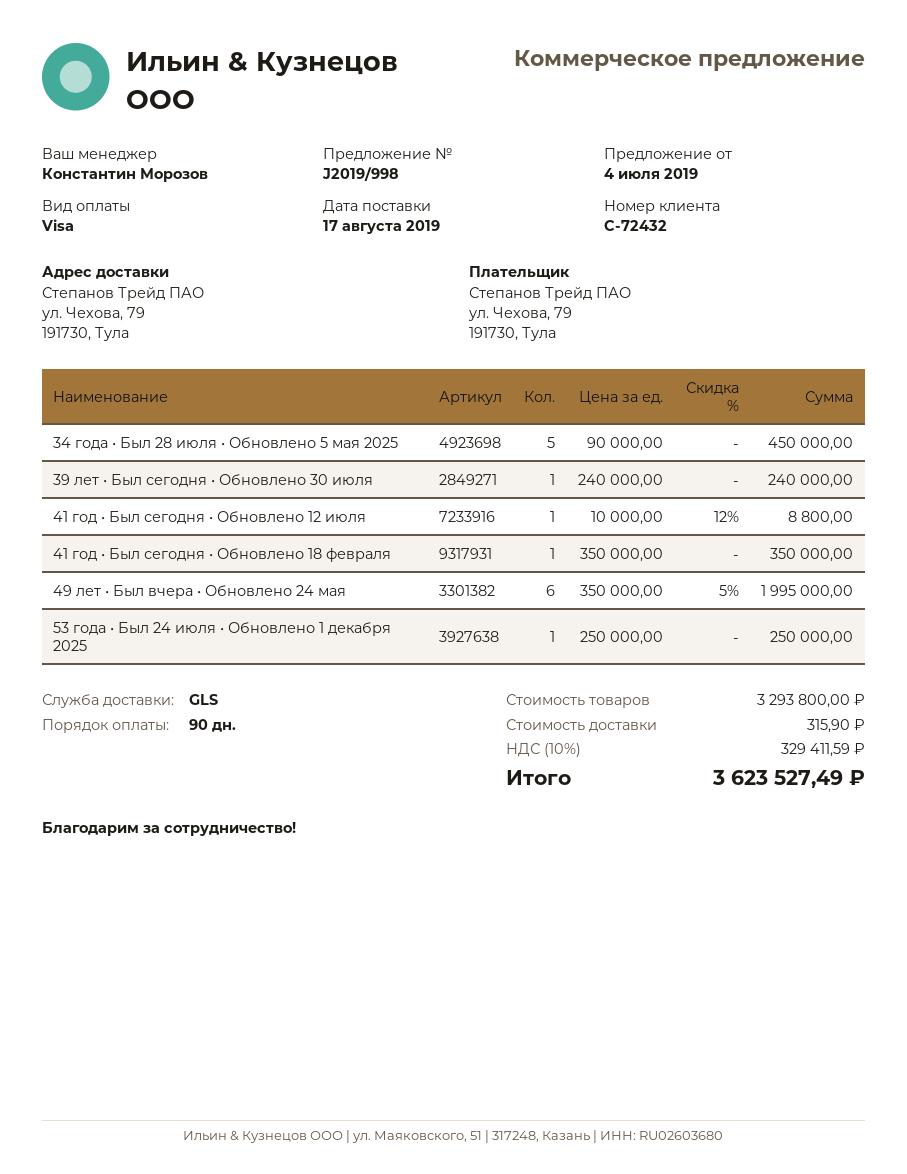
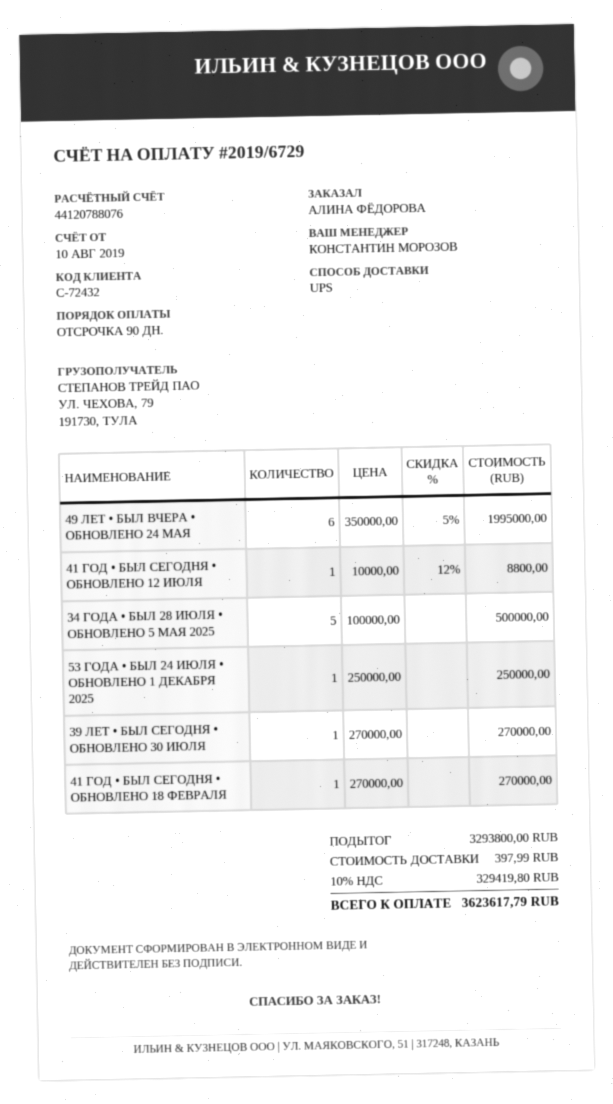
shipping method: GLS -> UPS
34 года • Был 28 июля • Обновлено 5 мая 2025: 5 x 90000.00 = 450000.00 -> 5 x 100000.00 = 500000.00
39 лет • Был сегодня • Обновлено 30 июля: 1 x 240000.00 = 240000.00 -> 1 x 270000.00 = 270000.00
41 год • Был сегодня • Обновлено 18 февраля: 1 x 350000.00 = 350000.00 -> 1 x 270000.00 = 270000.00
shipping: 315.90 -> 397.99
tax: 10% = 329411.59 -> 10% = 329419.80
total: 3623527.49 -> 3623617.79

